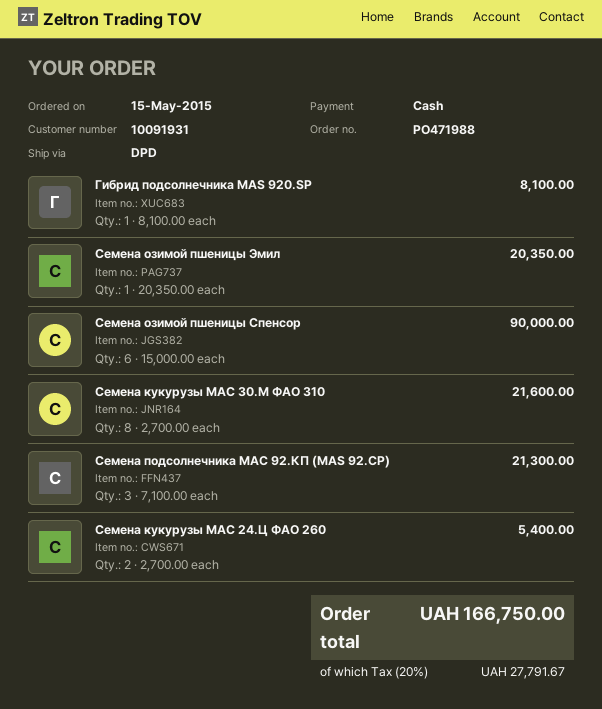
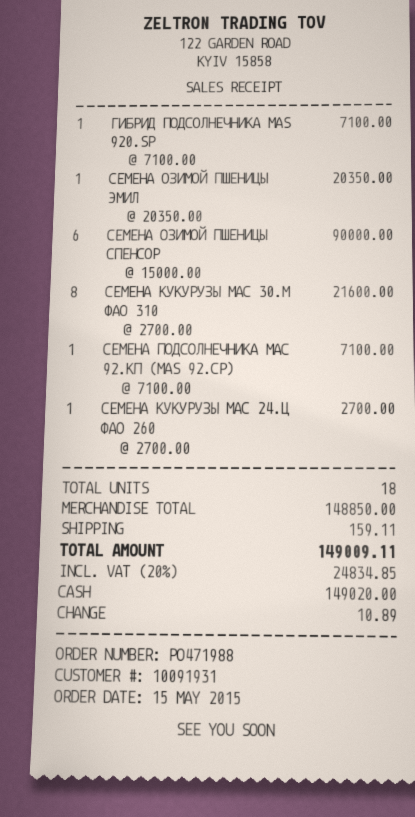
Гибрид подсолнечника MAS 920.SP: 1 x 8100.00 = 8100.00 -> 1 x 7100.00 = 7100.00
Семена подсолнечника МАС 92.КП (MAS 92.CP): 3 x 7100.00 = 21300.00 -> 1 x 7100.00 = 7100.00
Семена кукурузы МАС 24.Ц ФАО 260: 2 x 2700.00 = 5400.00 -> 1 x 2700.00 = 2700.00
shipping: none -> 159.11
tax: 20% = 27791.67 -> 20% = 24834.85
total: 166750.00 -> 149009.11

